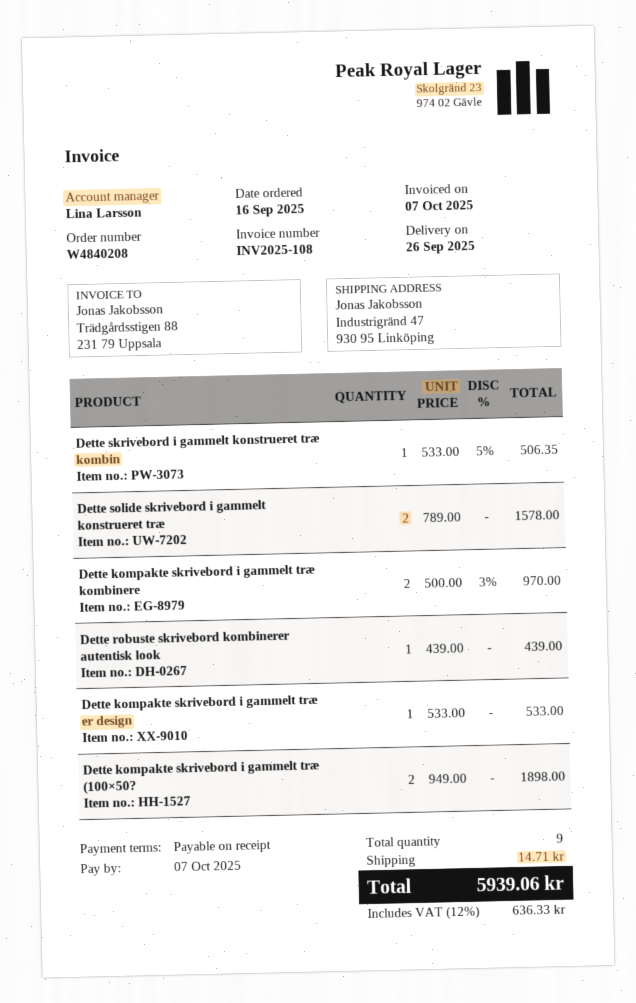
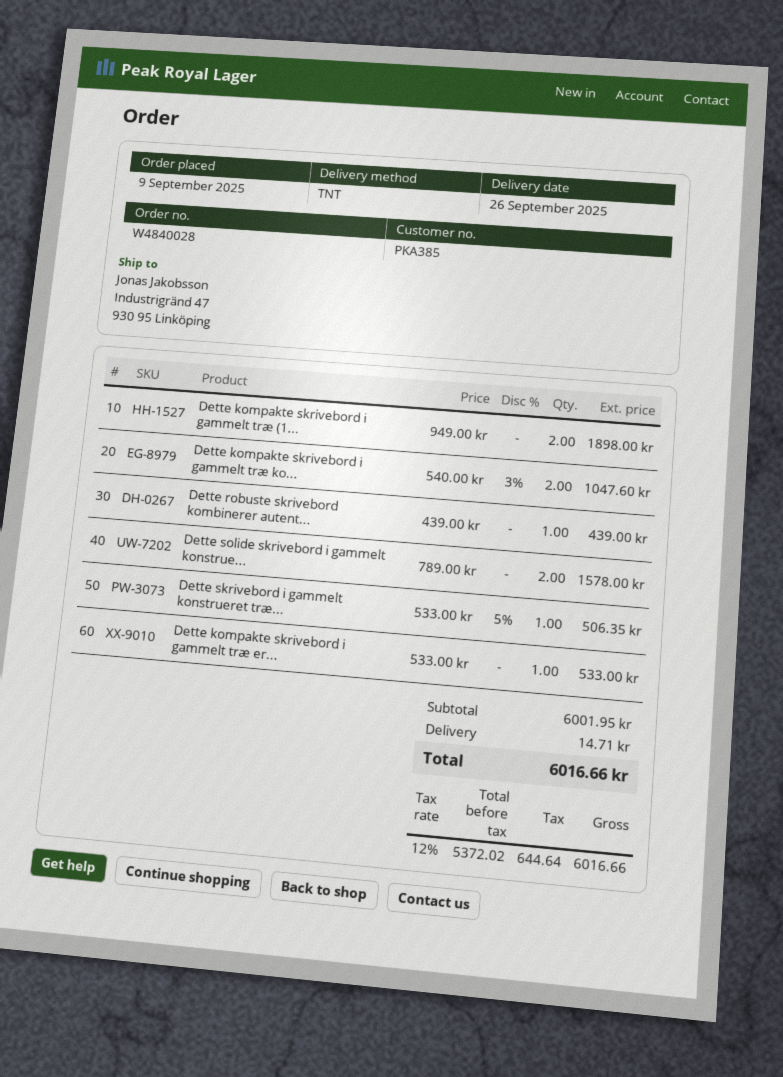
order number: W4840208 -> W4840028
order date: 2025-09-16 -> 2025-09-09
Dette kompakte skrivebord i gammelt træ kombinere: 2 x 500.00 - 3% = 970.00 -> 2 x 540.00 - 3% = 1047.60
tax: 12% = 636.33 -> 12% = 644.64
total: 5939.06 -> 6016.66

